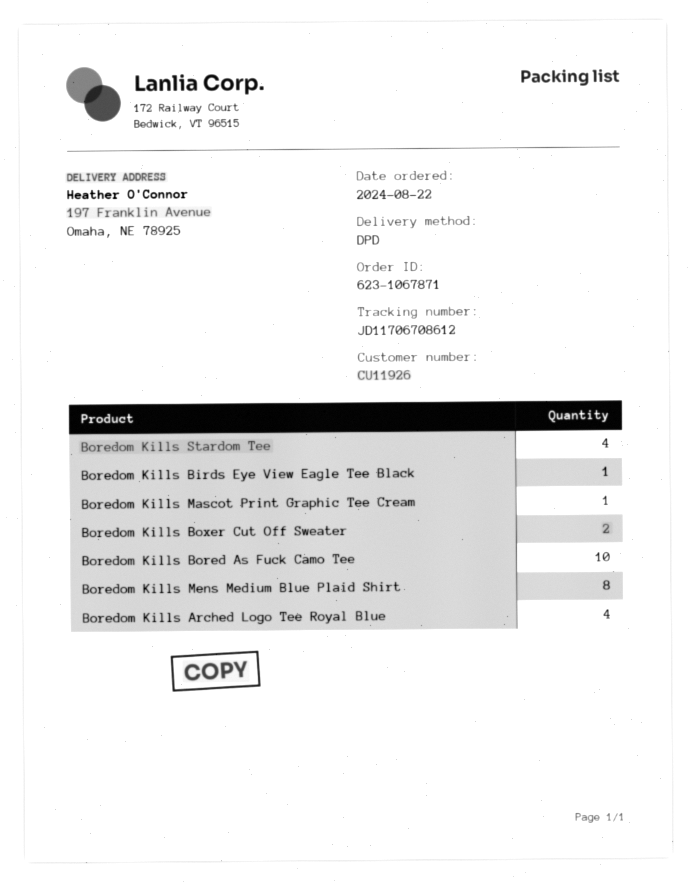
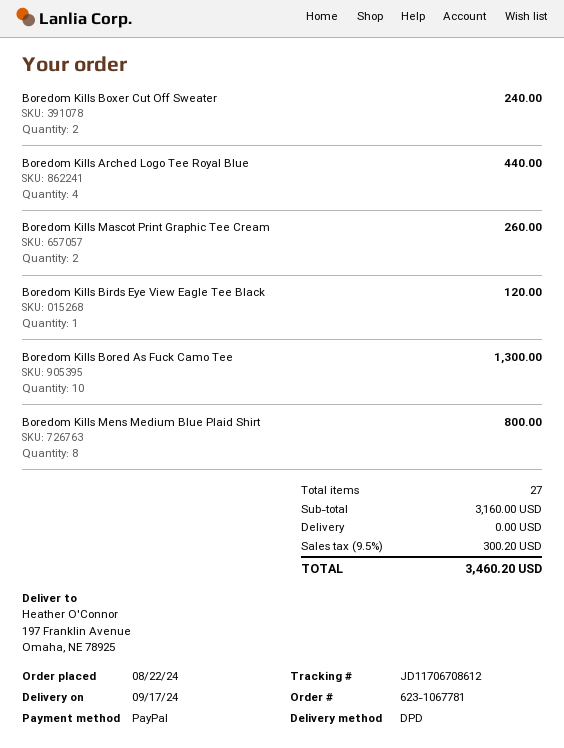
order number: 623-1067871 -> 623-1067781
Boredom Kills Stardom Tee: 4 -> none
Boredom Kills Mascot Print Graphic Tee Cream: 1 -> 2

